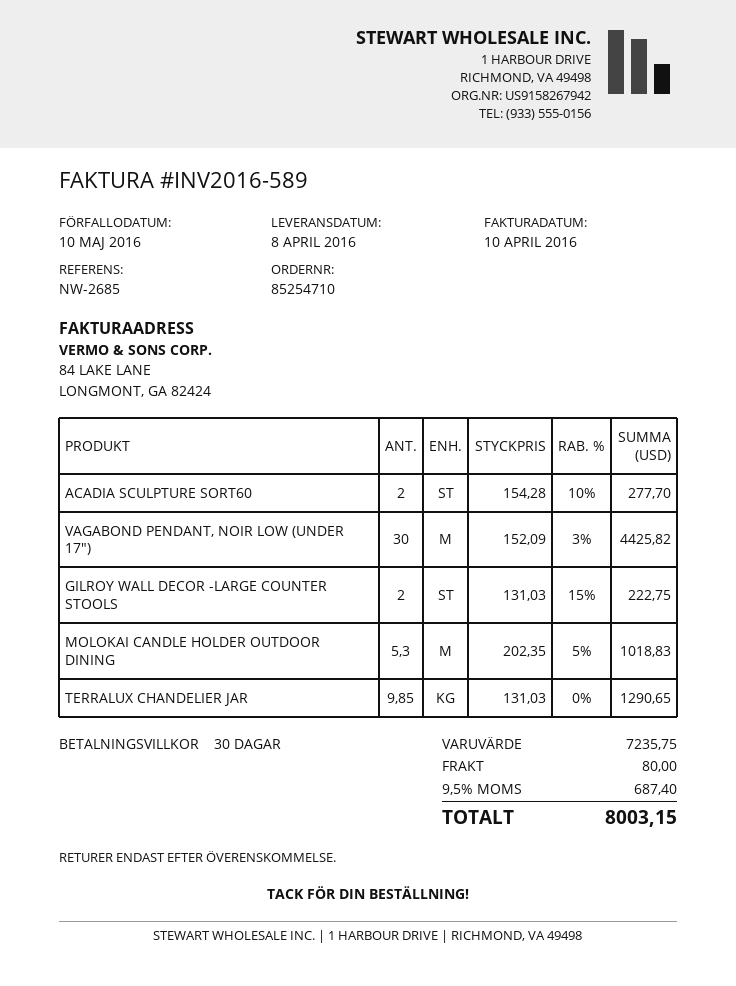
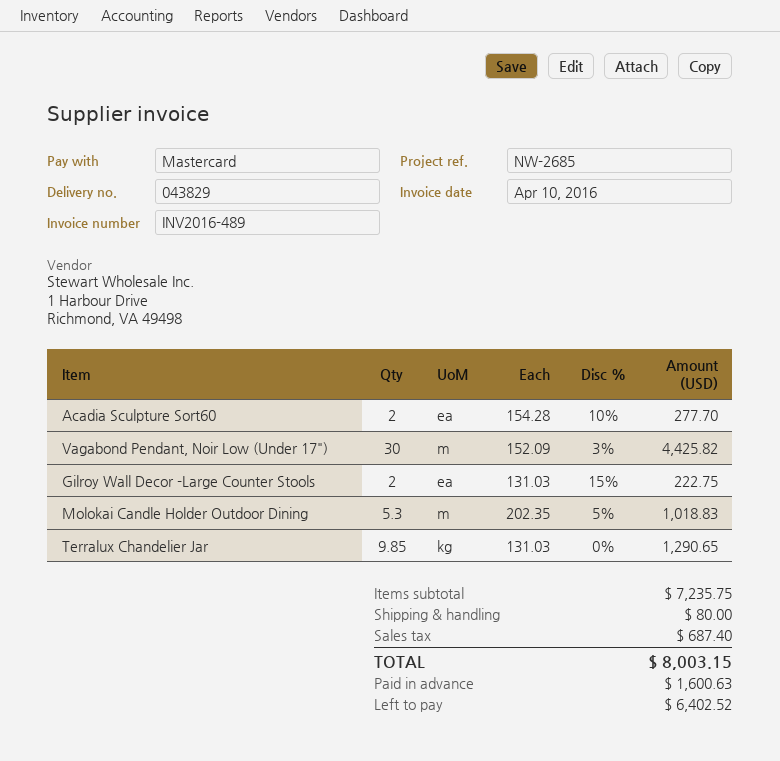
invoice number: INV2016-589 -> INV2016-489

